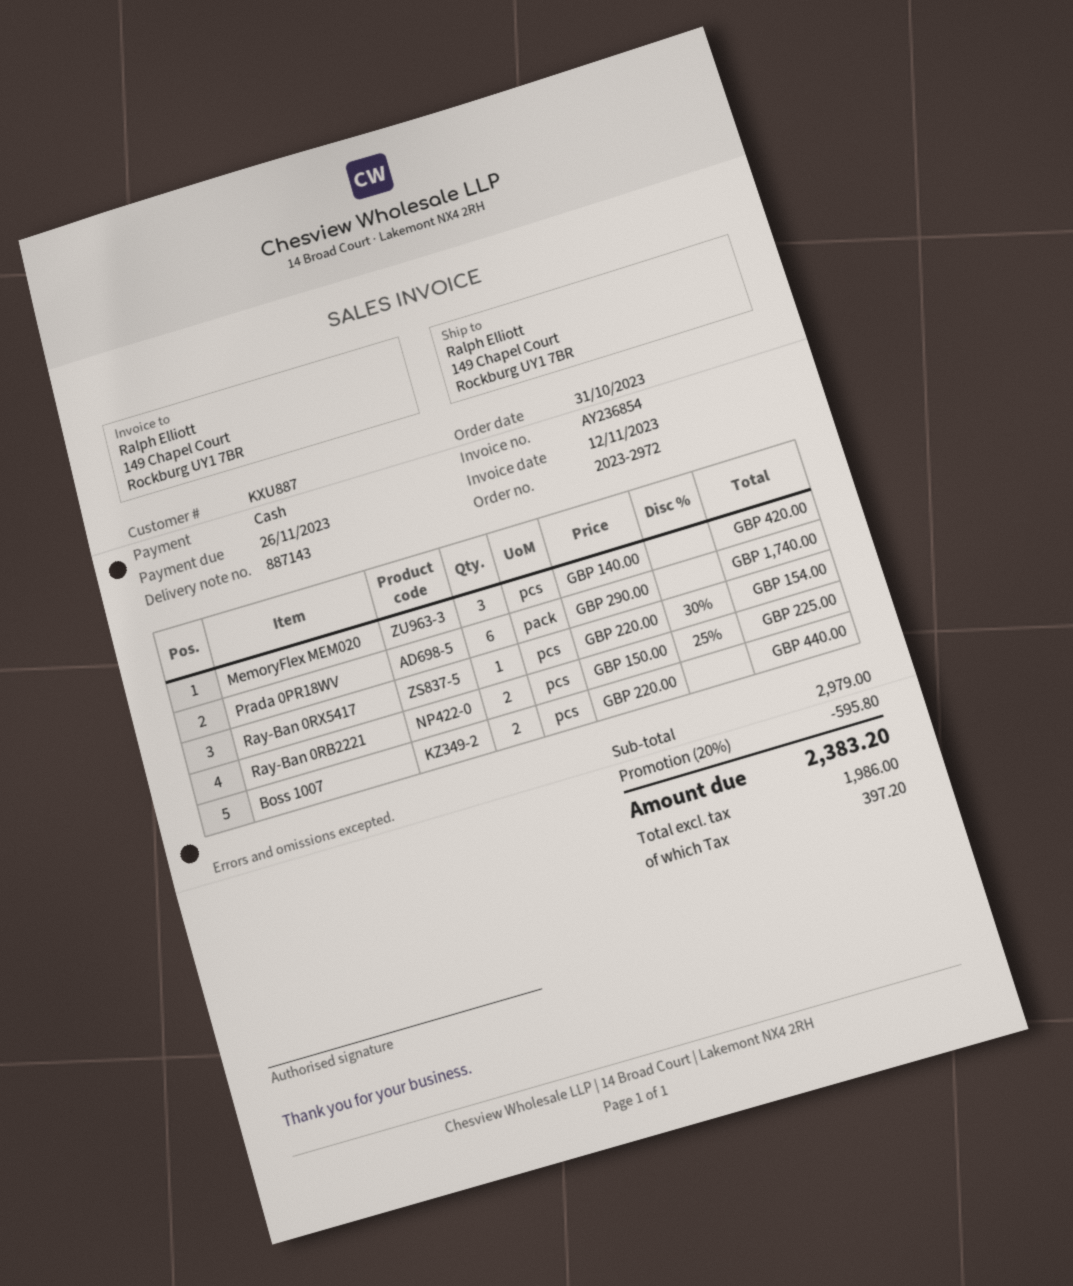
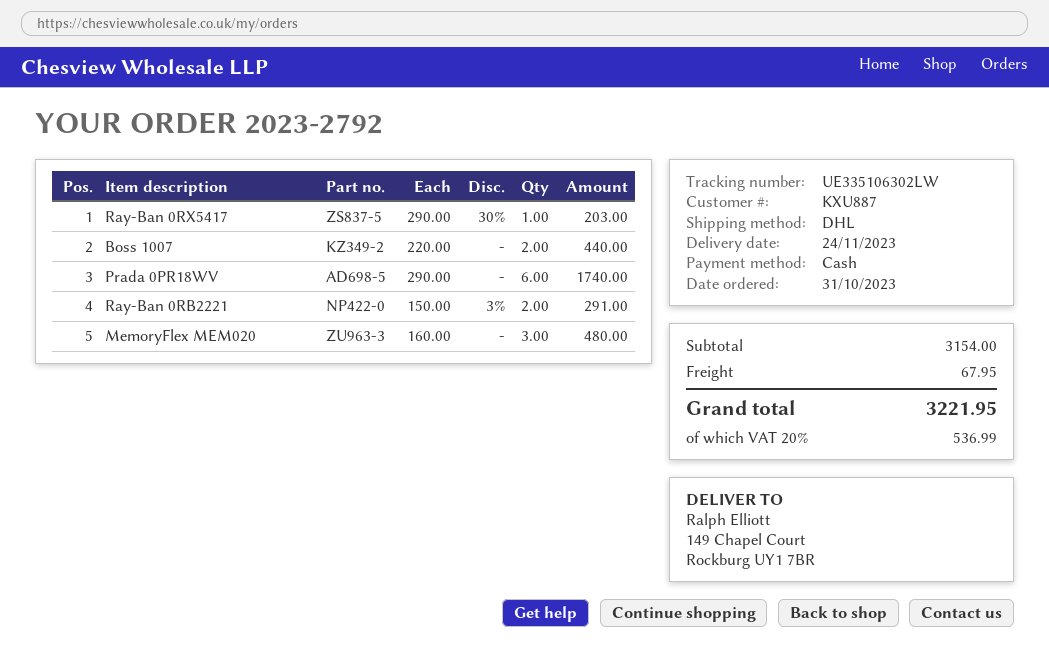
order number: 2023-2972 -> 2023-2792
MemoryFlex MEM020: 3 x 140.00 = 420.00 -> 3 x 160.00 = 480.00
Ray-Ban 0RX5417: 1 x 220.00 - 30% = 154.00 -> 1 x 290.00 - 30% = 203.00
Ray-Ban 0RB2221: 2 x 150.00 - 25% = 225.00 -> 2 x 150.00 - 3% = 291.00
subtotal: 2979.00 -> 3154.00
discount: 20% = 595.80 -> none
shipping: none -> 67.95
tax: 397.20 -> 536.99
total: 2383.20 -> 3221.95

